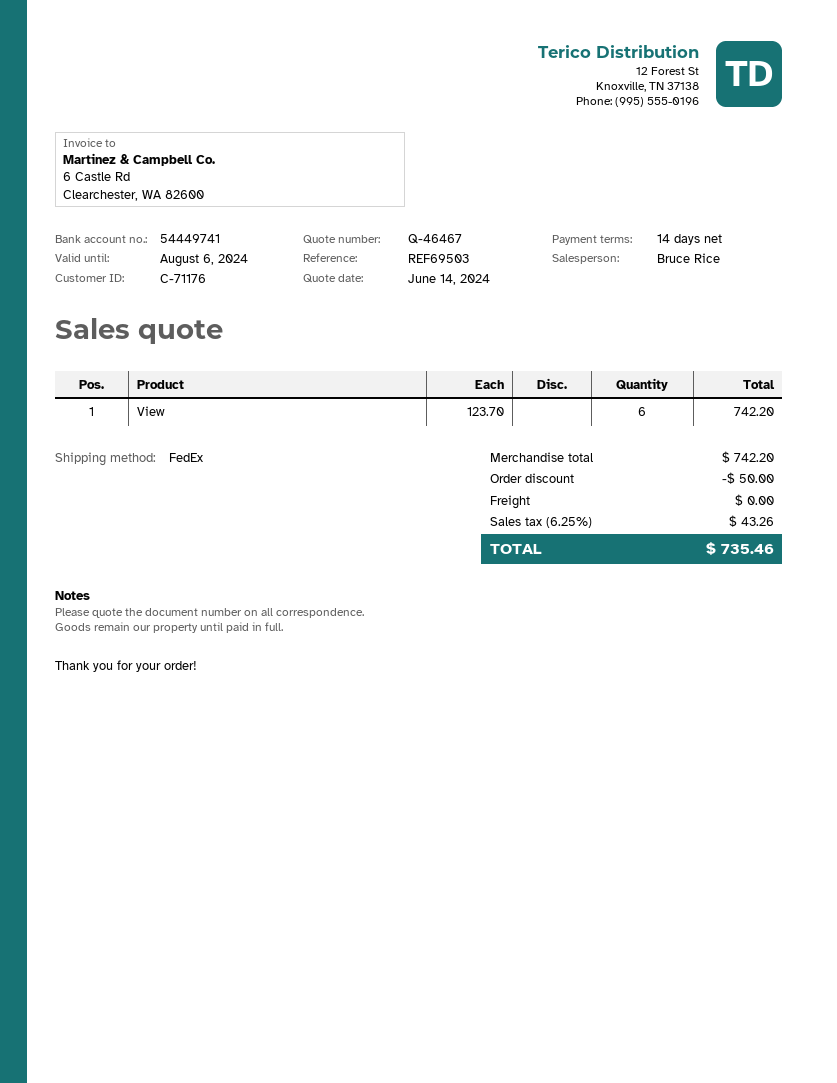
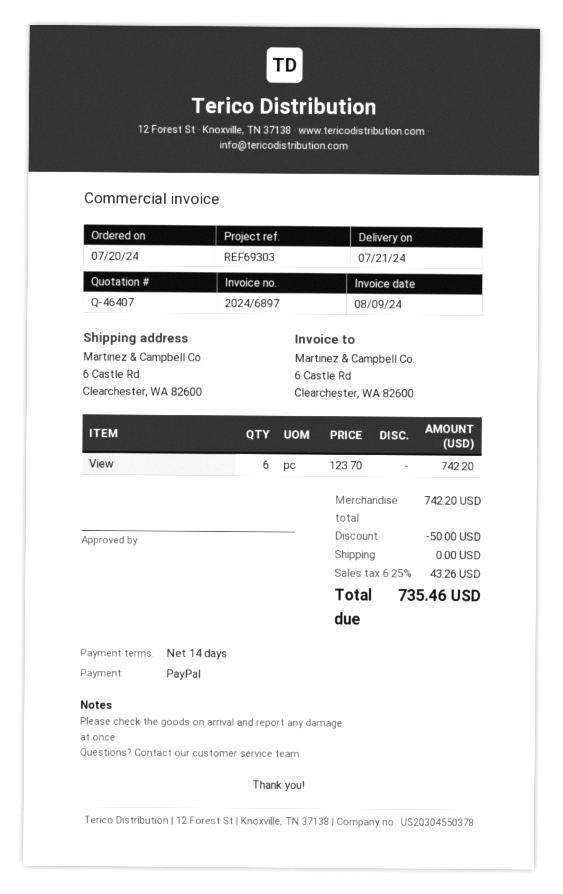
quote number: Q-46467 -> Q-46407
reference: REF69503 -> REF69303

